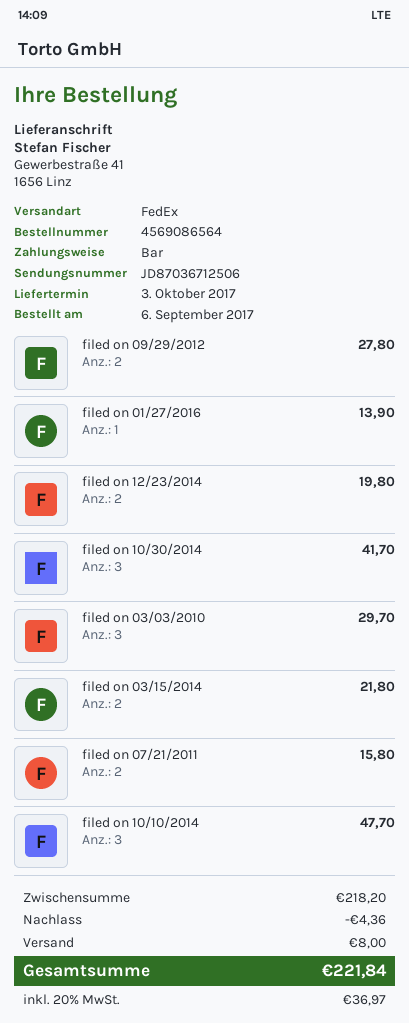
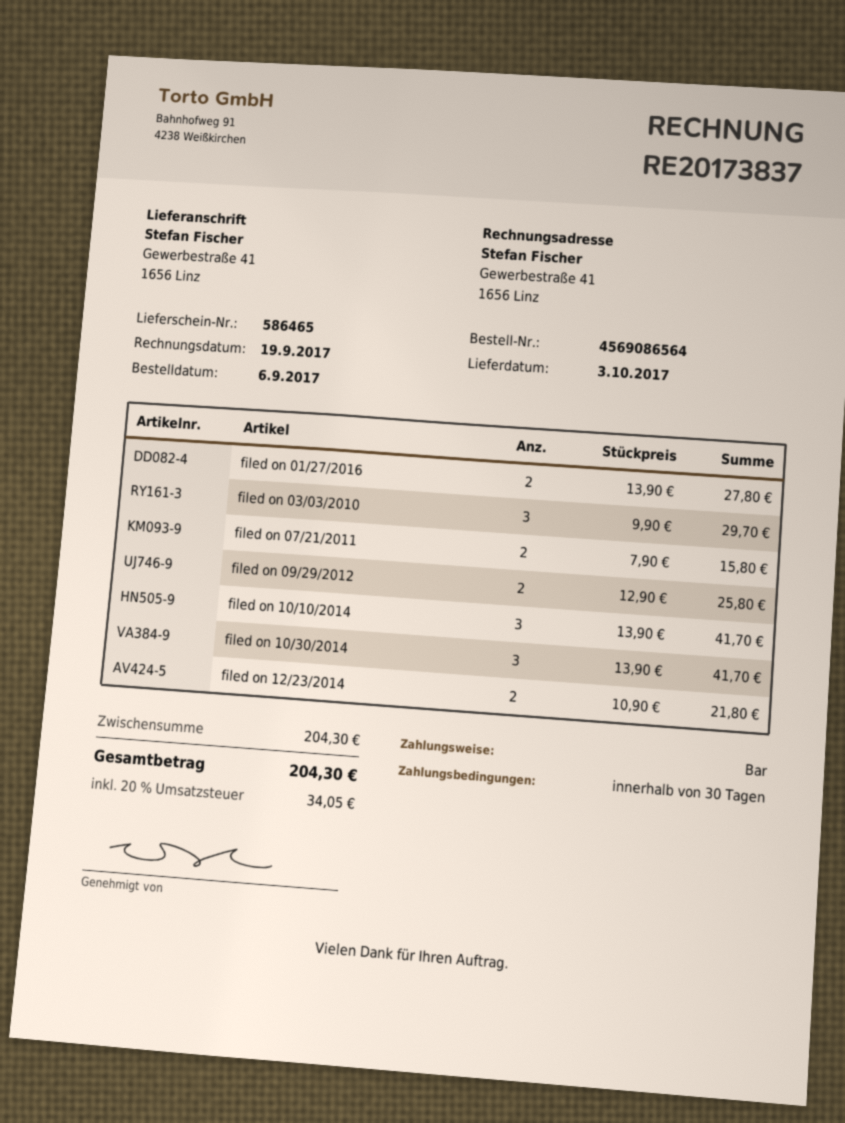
filed on 09/29/2012: 2 for 27.80 -> 2 for 25.80
filed on 01/27/2016: 1 for 13.90 -> 2 for 27.80
filed on 12/23/2014: 2 for 19.80 -> 2 for 21.80
filed on 03/15/2014: 2 for 21.80 -> none
filed on 10/10/2014: 3 for 47.70 -> 3 for 41.70
subtotal: 218.20 -> 204.30
discount: 4.36 -> none
shipping: 8.00 -> none
tax: 20% = 36.97 -> 20% = 34.05
total: 221.84 -> 204.30

